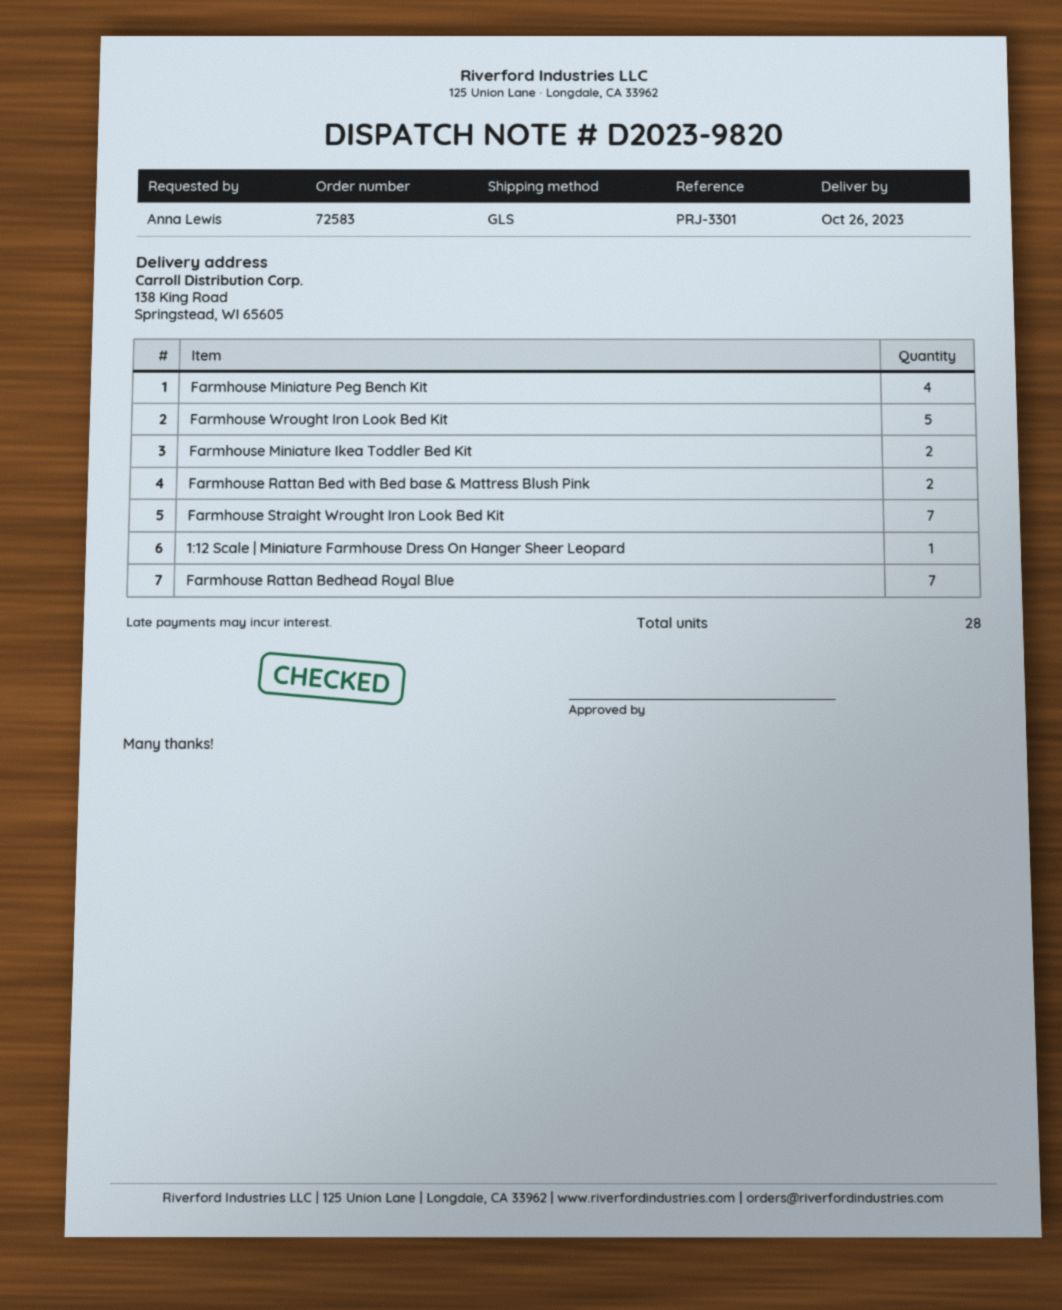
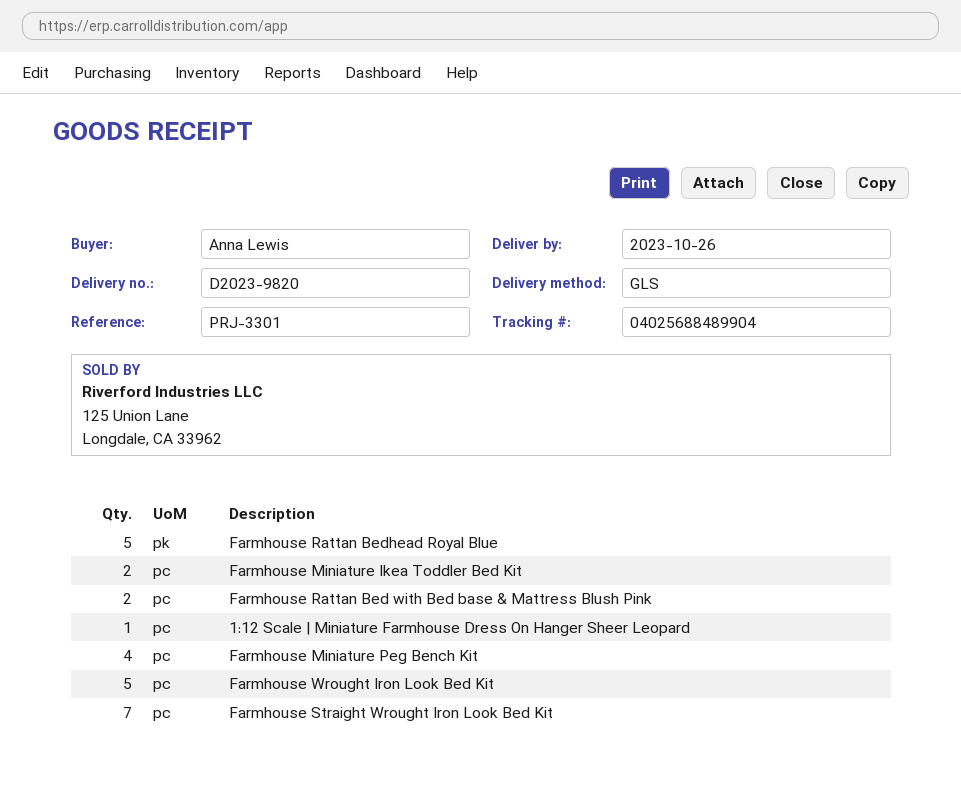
Farmhouse Rattan Bedhead Royal Blue: 7 -> 5

